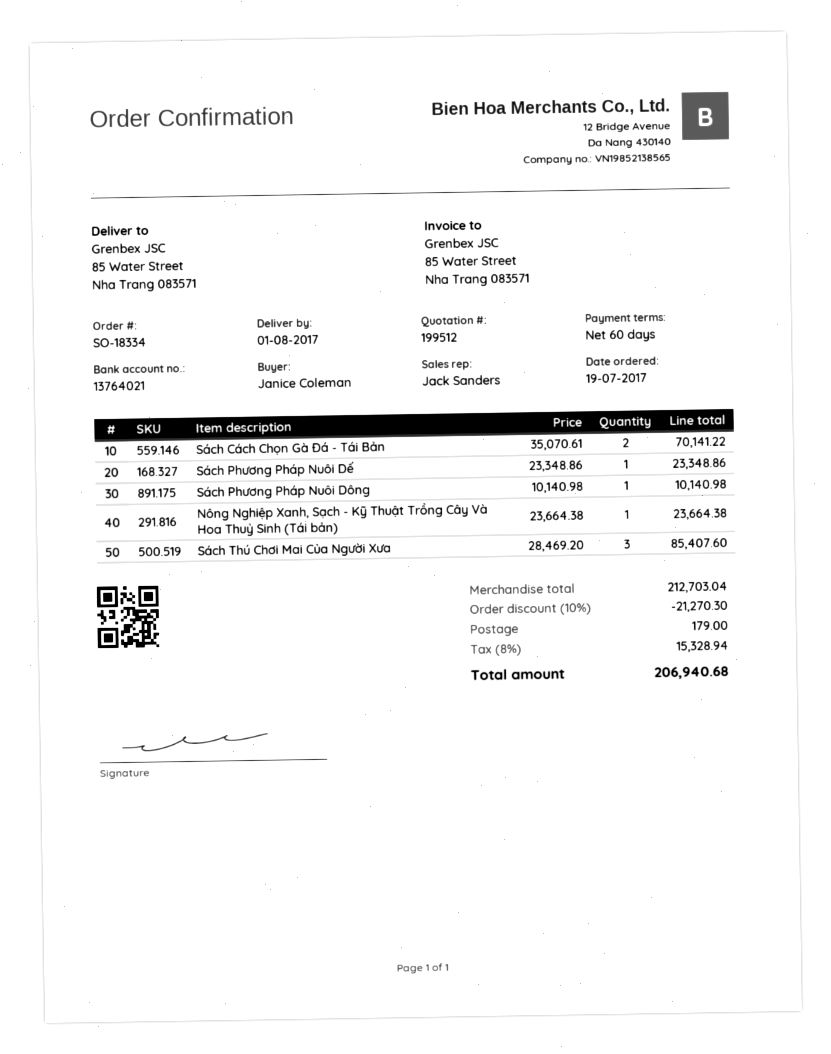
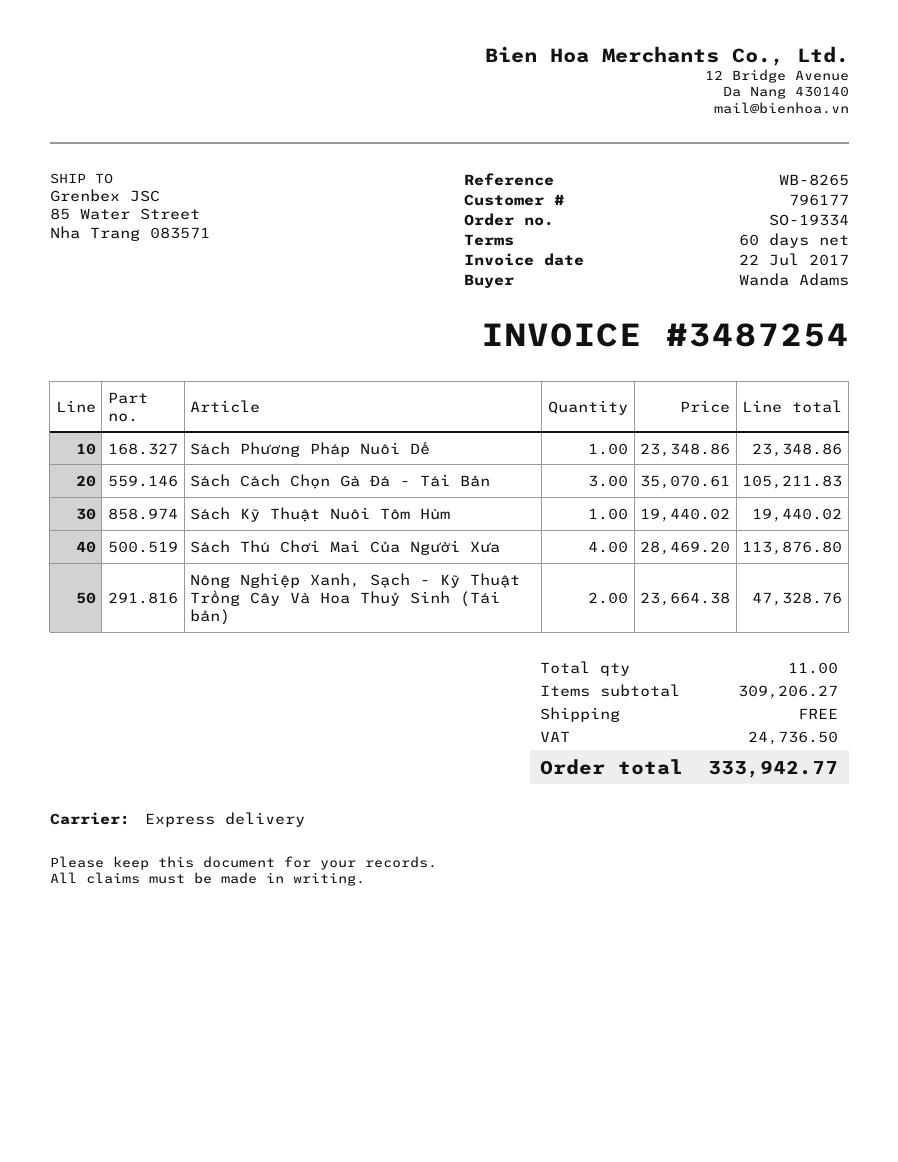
order number: SO-18334 -> SO-19334
ordered by: Janice Coleman -> Wanda Adams
Sách Cách Chọn Gà Đá - Tái Bản: 2 x 35070.61 = 70141.22 -> 3 x 35070.61 = 105211.83
Sách Phương Pháp Nuôi Dông: 1 x 10140.98 = 10140.98 -> none
Nông Nghiệp Xanh, Sạch - Kỹ Thuật Trồng Cây Và Hoa Thuỷ Sinh (Tái bản): 1 x 23664.38 = 23664.38 -> 2 x 23664.38 = 47328.76
Sách Thú Chơi Mai Của Người Xưa: 3 x 28469.20 = 85407.60 -> 4 x 28469.20 = 113876.80
Sách Kỹ Thuật Nuôi Tôm Hùm: none -> 1 x 19440.02 = 19440.02
subtotal: 212703.04 -> 309206.27
discount: 10% = 21270.30 -> none
shipping: 179.00 -> 0.00
tax: 15328.94 -> 24736.50
total: 206940.68 -> 333942.77

